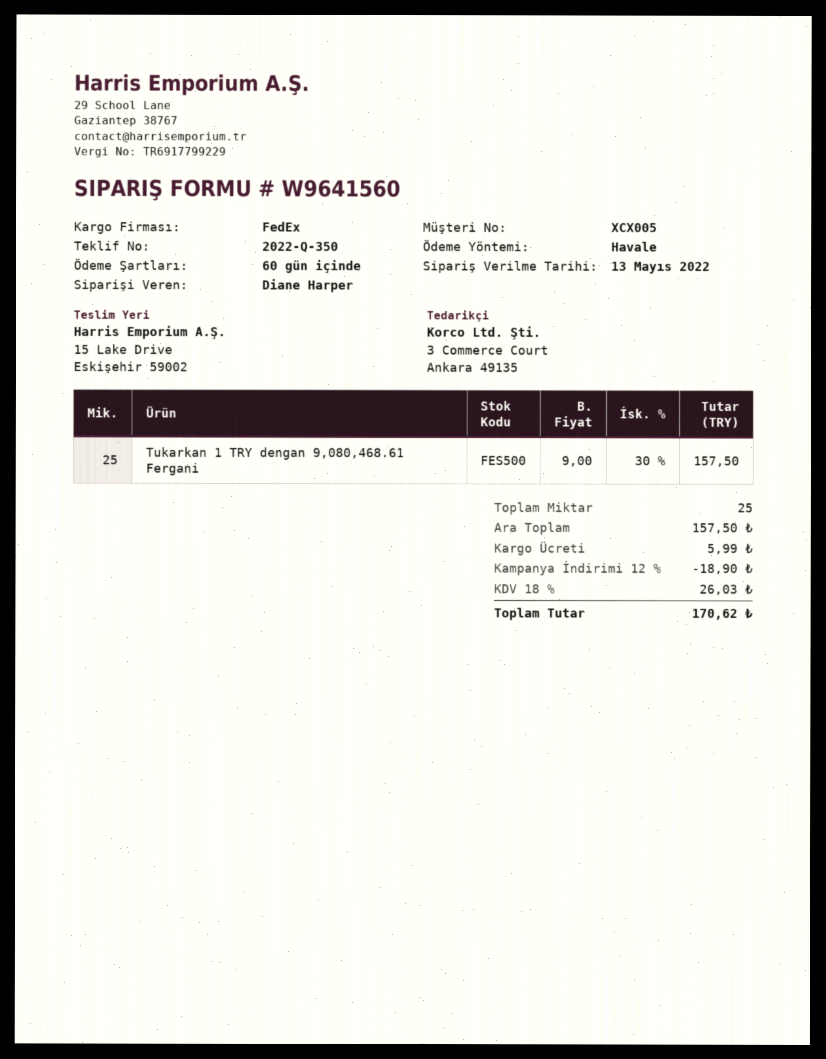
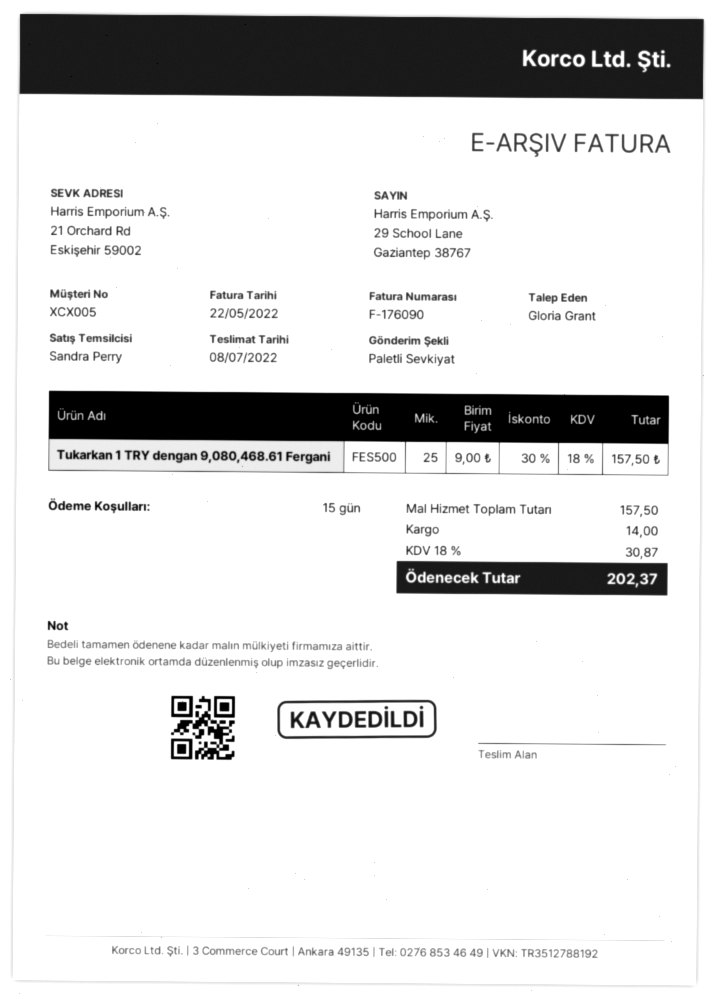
payment terms: 60 days -> 15 days
ordered by: Diane Harper -> Gloria Grant
shipping method: FedEx -> pallet freight
ship to: 15 Lake Drive, Eskişehir 59002 -> 21 Orchard Rd, Eskişehir 59002
discount: 12% = 18.90 -> none
shipping: 5.99 -> 14.00
tax: 18% = 26.03 -> 18% = 30.87
total: 170.62 -> 202.37

